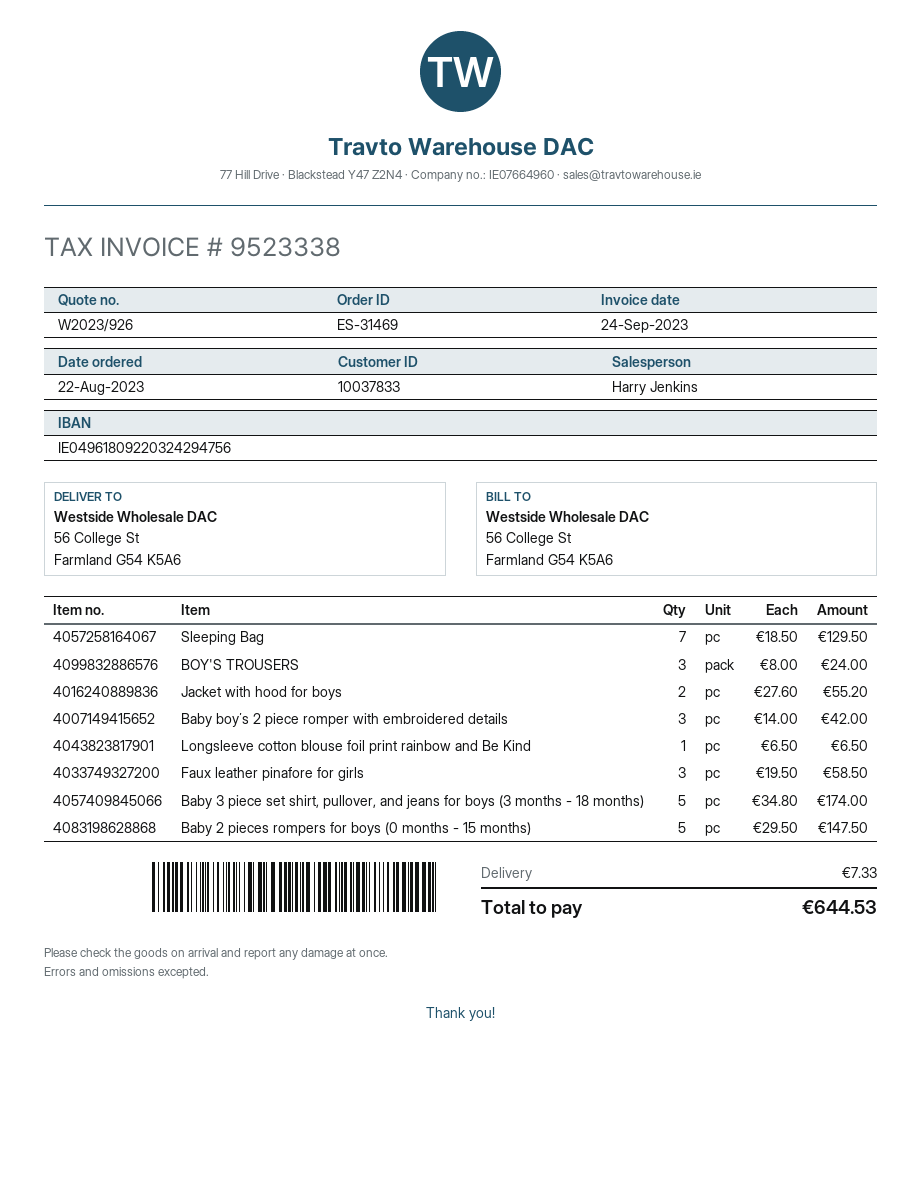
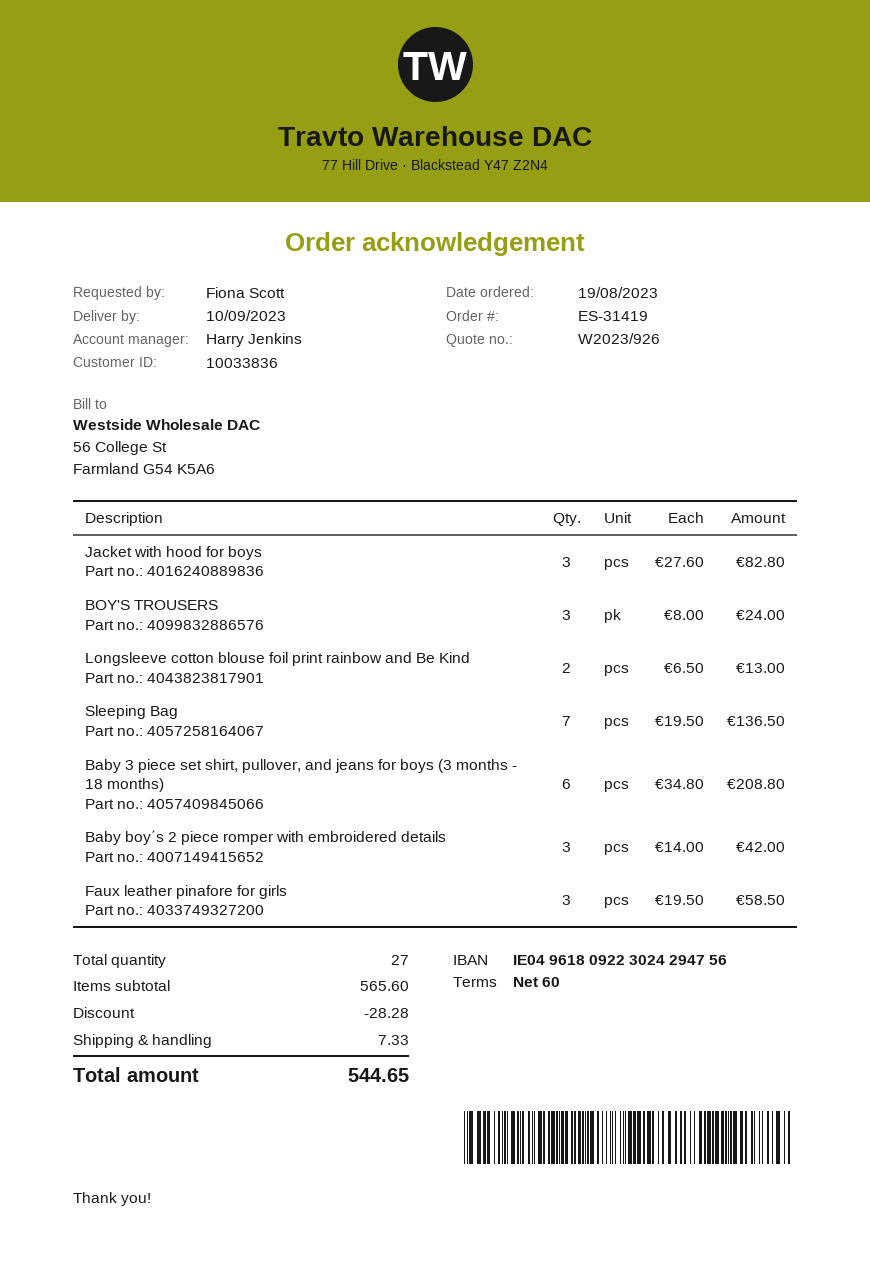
order number: ES-31469 -> ES-31419
order date: 2023-08-22 -> 2023-08-19
customer number: 10037833 -> 10033836
bank account: IE04961809220324294756 -> IE04961809223024294756
Sleeping Bag: 7 x 18.50 = 129.50 -> 7 x 19.50 = 136.50
Jacket with hood for boys: 2 x 27.60 = 55.20 -> 3 x 27.60 = 82.80
Longsleeve cotton blouse foil print rainbow and Be Kind: 1 x 6.50 = 6.50 -> 2 x 6.50 = 13.00
Baby 3 piece set shirt, pullover, and jeans for boys (3 months - 18 months): 5 x 34.80 = 174.00 -> 6 x 34.80 = 208.80
Baby 2 pieces rompers for boys (0 months - 15 months): 5 x 29.50 = 147.50 -> none
discount: none -> 28.28
total: 644.53 -> 544.65

